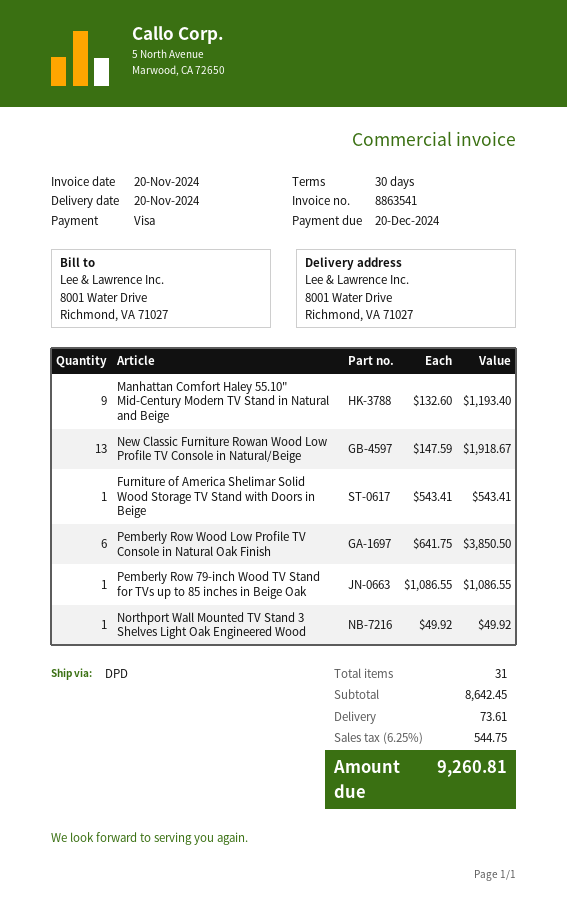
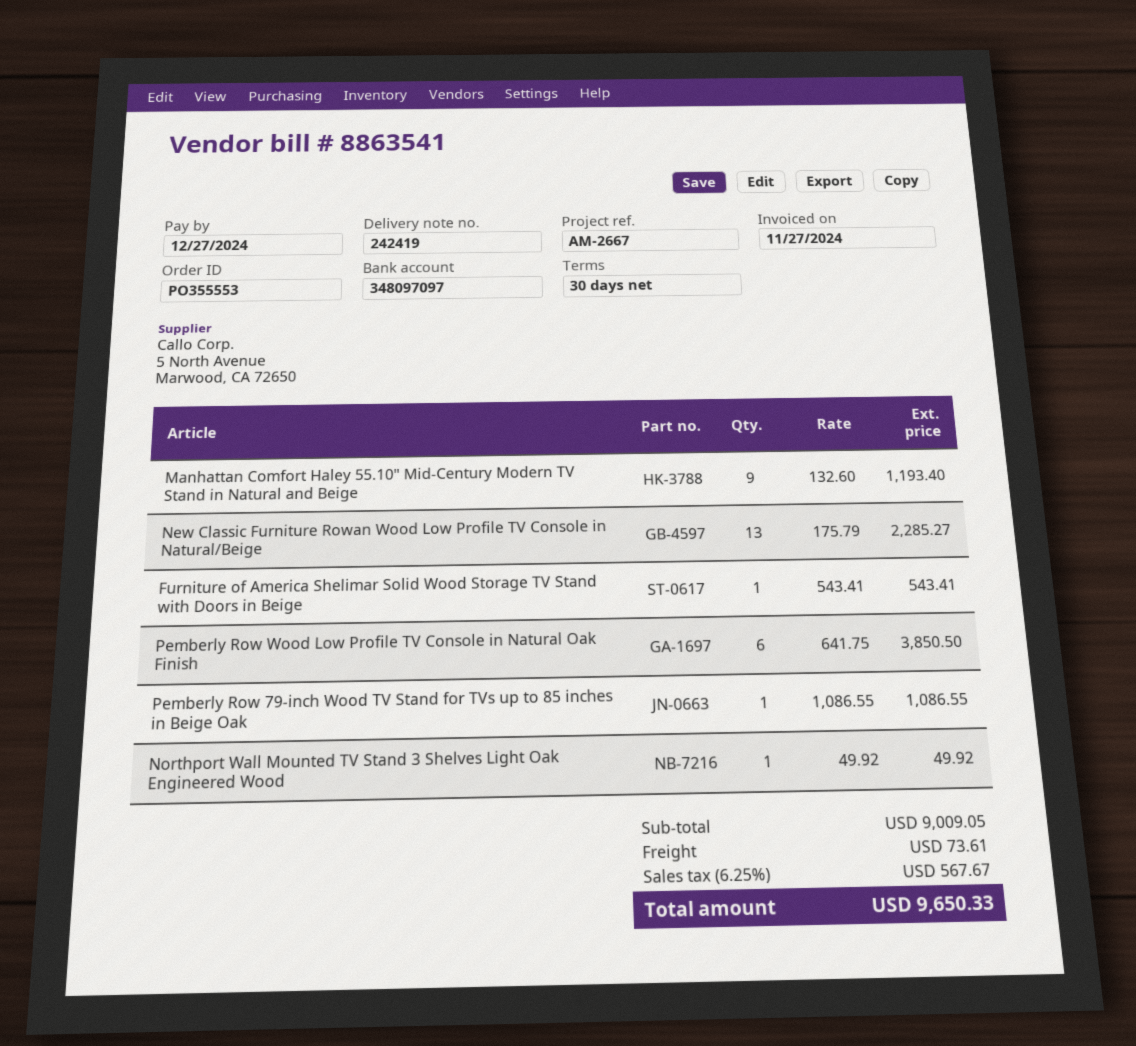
invoice date: 2024-11-20 -> 2024-11-27
due date: 2024-12-20 -> 2024-12-27
New Classic Furniture Rowan Wood Low Profile TV Console in Natural/Beige: 13 x 147.59 = 1918.67 -> 13 x 175.79 = 2285.27
subtotal: 8642.45 -> 9009.05
tax: 6.25% = 544.75 -> 6.25% = 567.67
total: 9260.81 -> 9650.33

